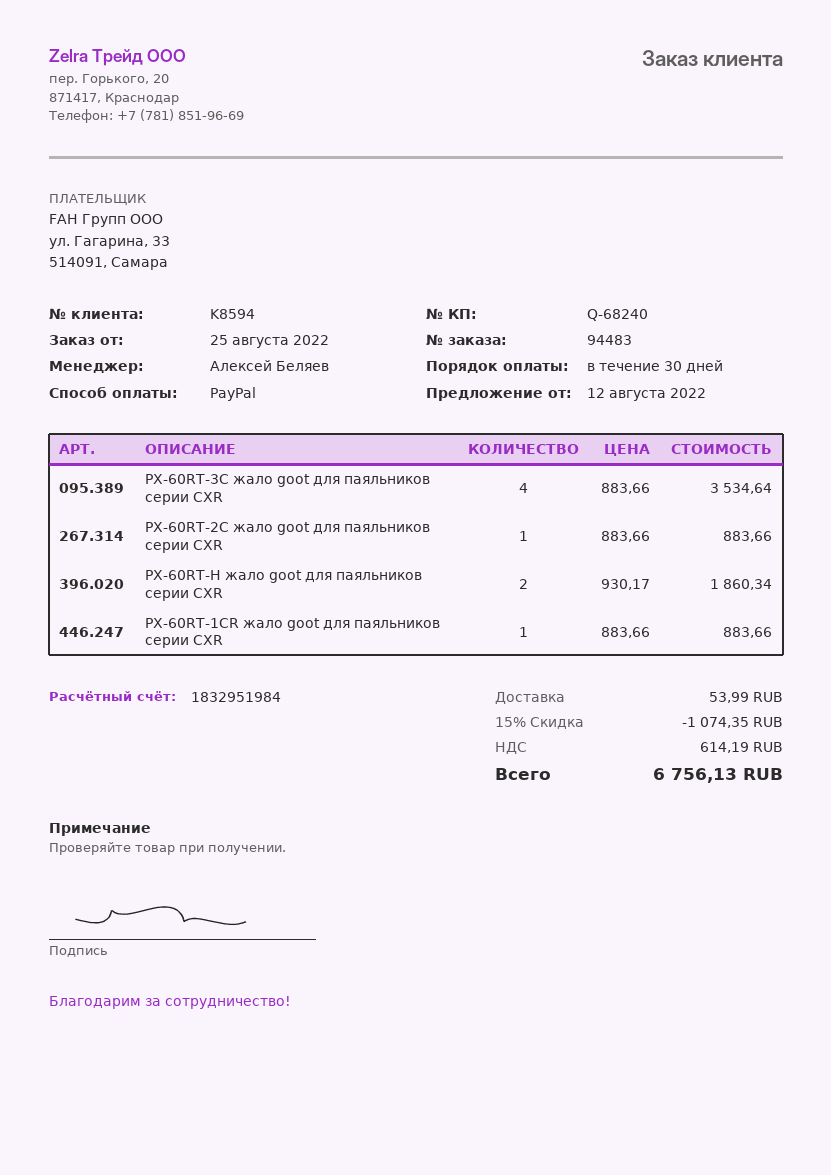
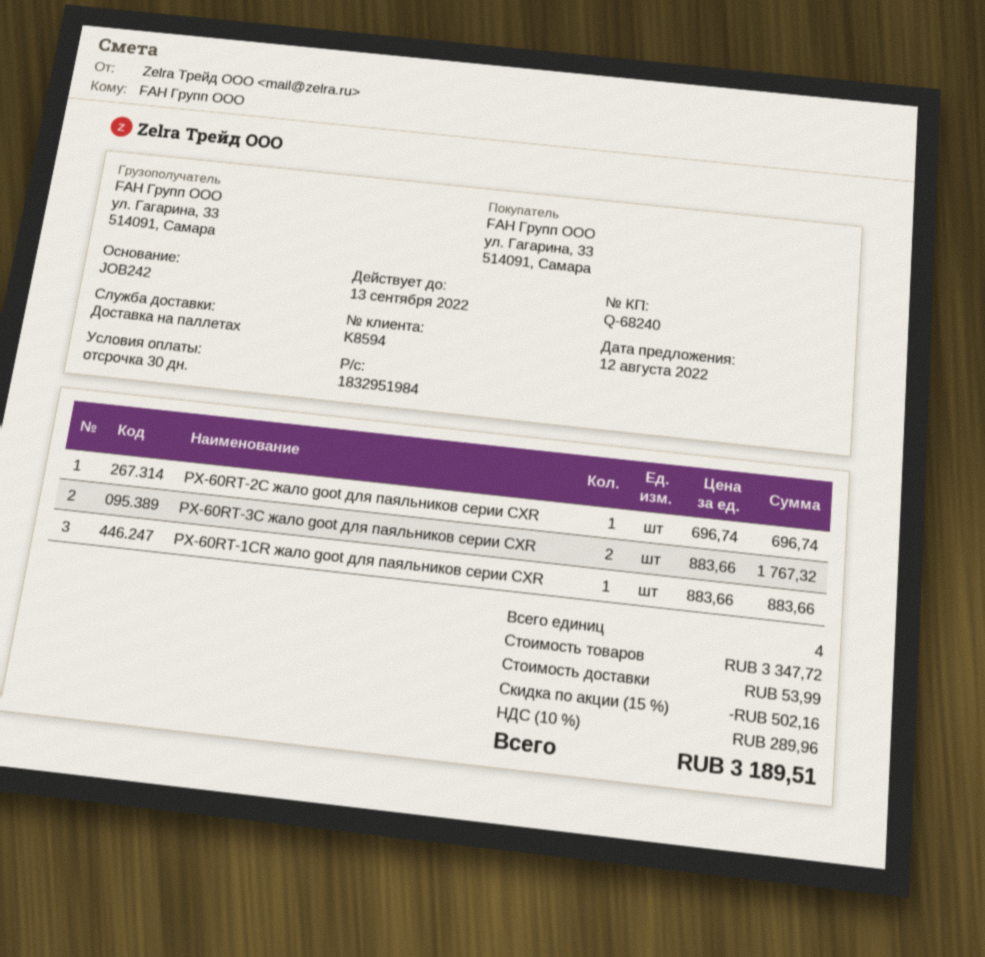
PX-60RT-3C жало goot для паяльников серии CXR: 4 x 883.66 = 3534.64 -> 2 x 883.66 = 1767.32
PX-60RT-2C жало goot для паяльников серии CXR: 1 x 883.66 = 883.66 -> 1 x 696.74 = 696.74
PX-60RT-H жало goot для паяльников серии CXR: 2 x 930.17 = 1860.34 -> none
discount: 15% = 1074.35 -> 15% = 502.16
tax: 614.19 -> 289.96
total: 6756.13 -> 3189.51

